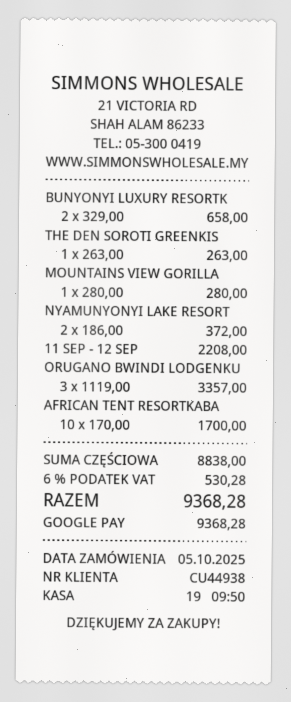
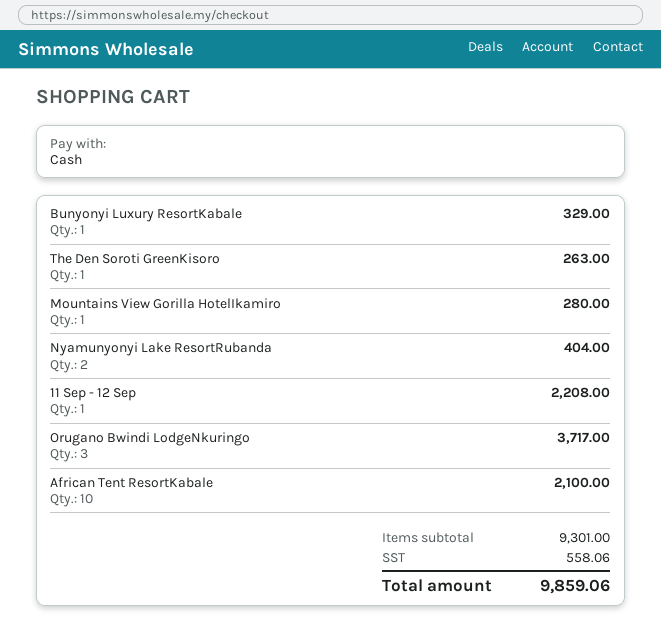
payment method: Google Pay -> cash
BUNYONYI LUXURY RESORTK: 2 for 658.00 -> 1 for 329.00
NYAMUNYONYI LAKE RESORT: 2 for 372.00 -> 2 for 404.00
ORUGANO BWINDI LODGENKU: 3 for 3357.00 -> 3 for 3717.00
AFRICAN TENT RESORTKABA: 10 for 1700.00 -> 10 for 2100.00
subtotal: 8838.00 -> 9301.00
tax: 530.28 -> 558.06
total: 9368.28 -> 9859.06

